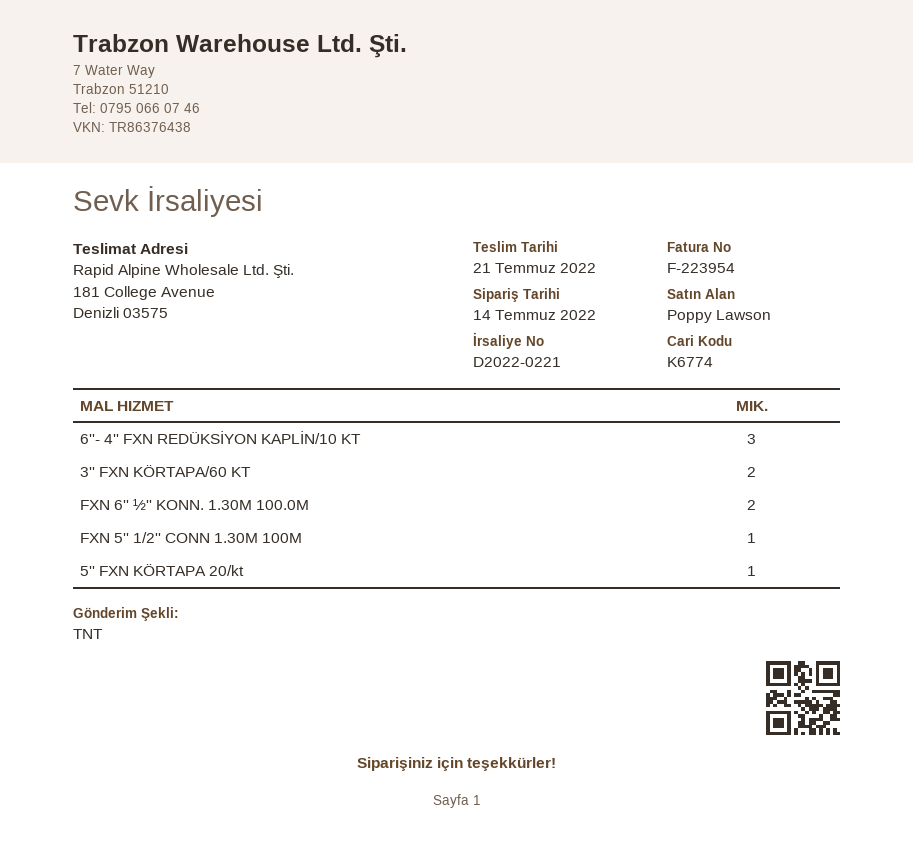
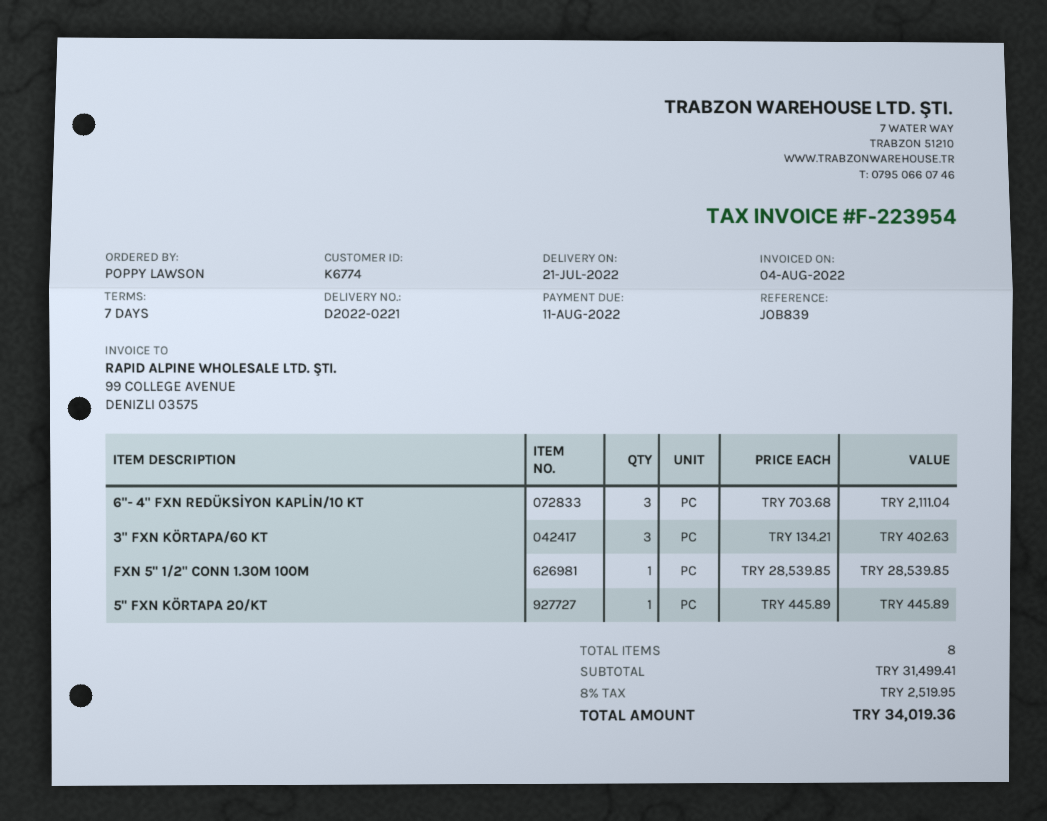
3'' FXN KÖRTAPA/60 KT: 2 -> 3
FXN 6'' ½'' KONN. 1.30M 100.0M: 2 -> none

